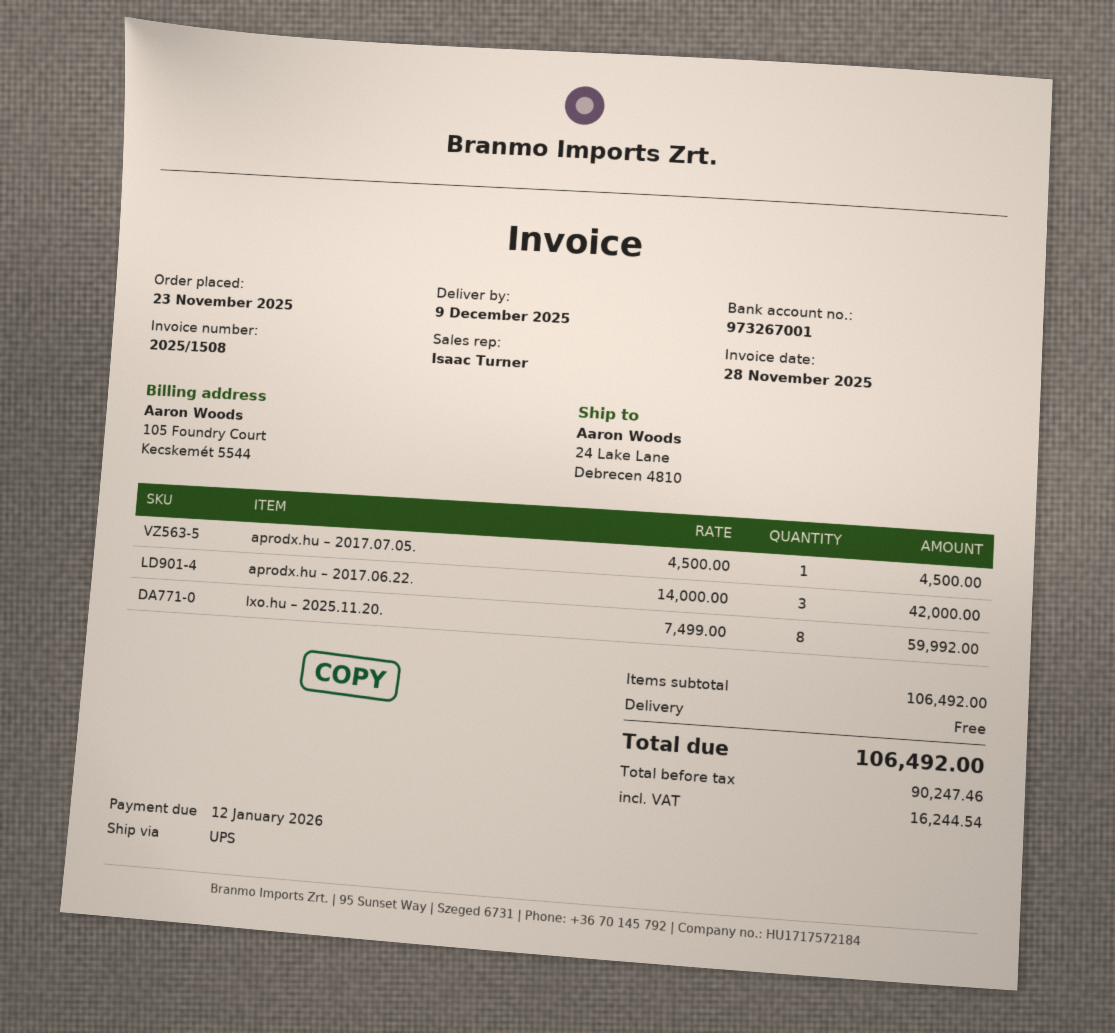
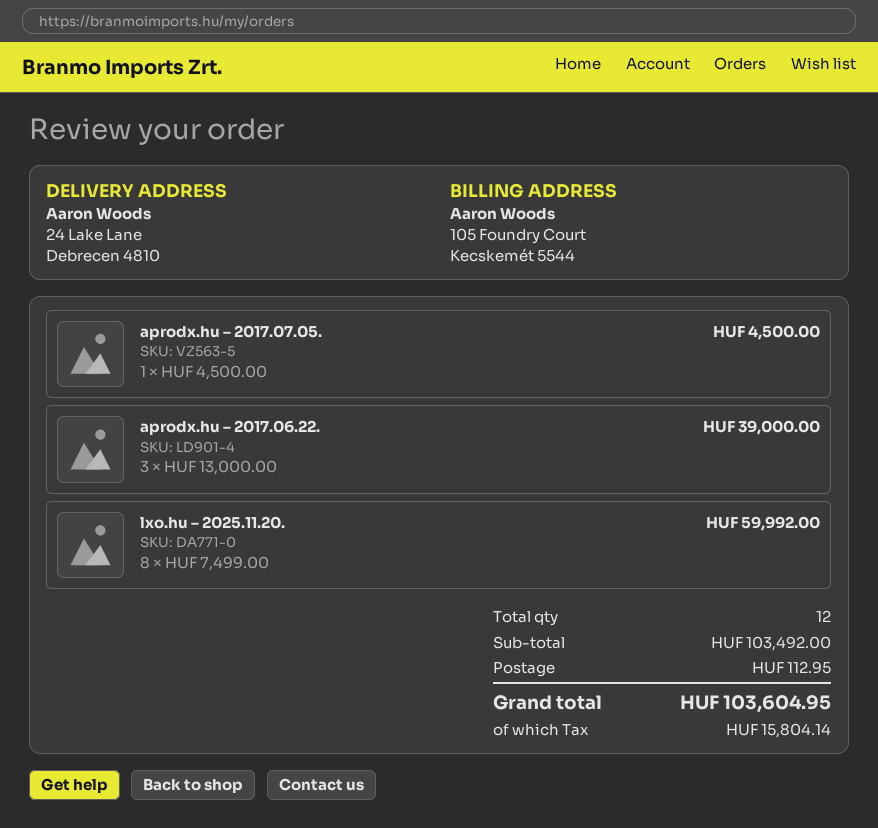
aprodx.hu – 2017.06.22.: 3 x 14000.00 = 42000.00 -> 3 x 13000.00 = 39000.00
subtotal: 106492.00 -> 103492.00
shipping: 0.00 -> 112.95
tax: 16244.54 -> 15804.14
total: 106492.00 -> 103604.95

